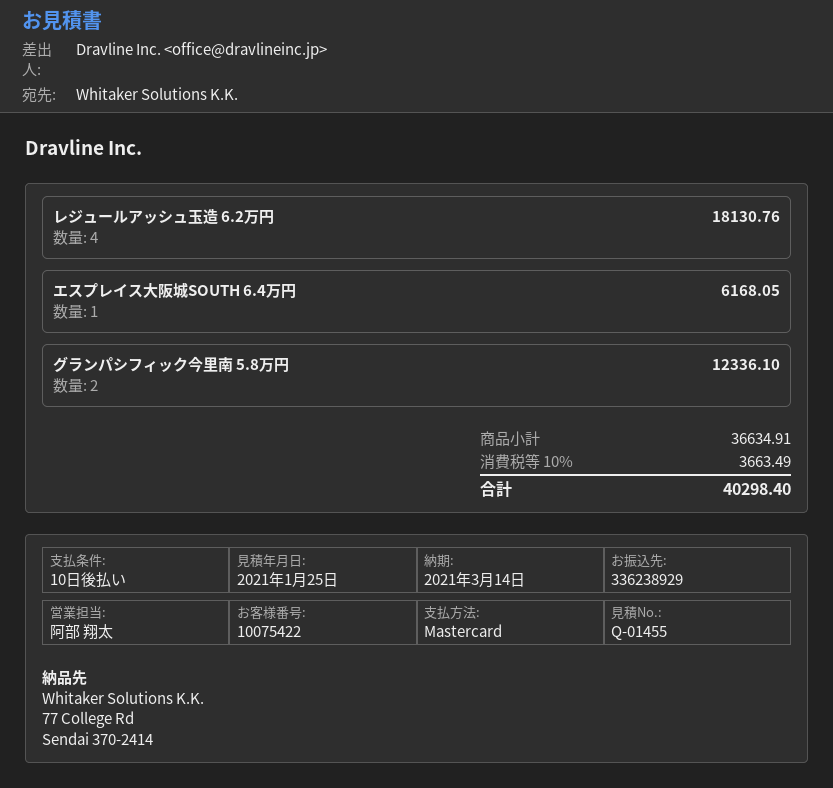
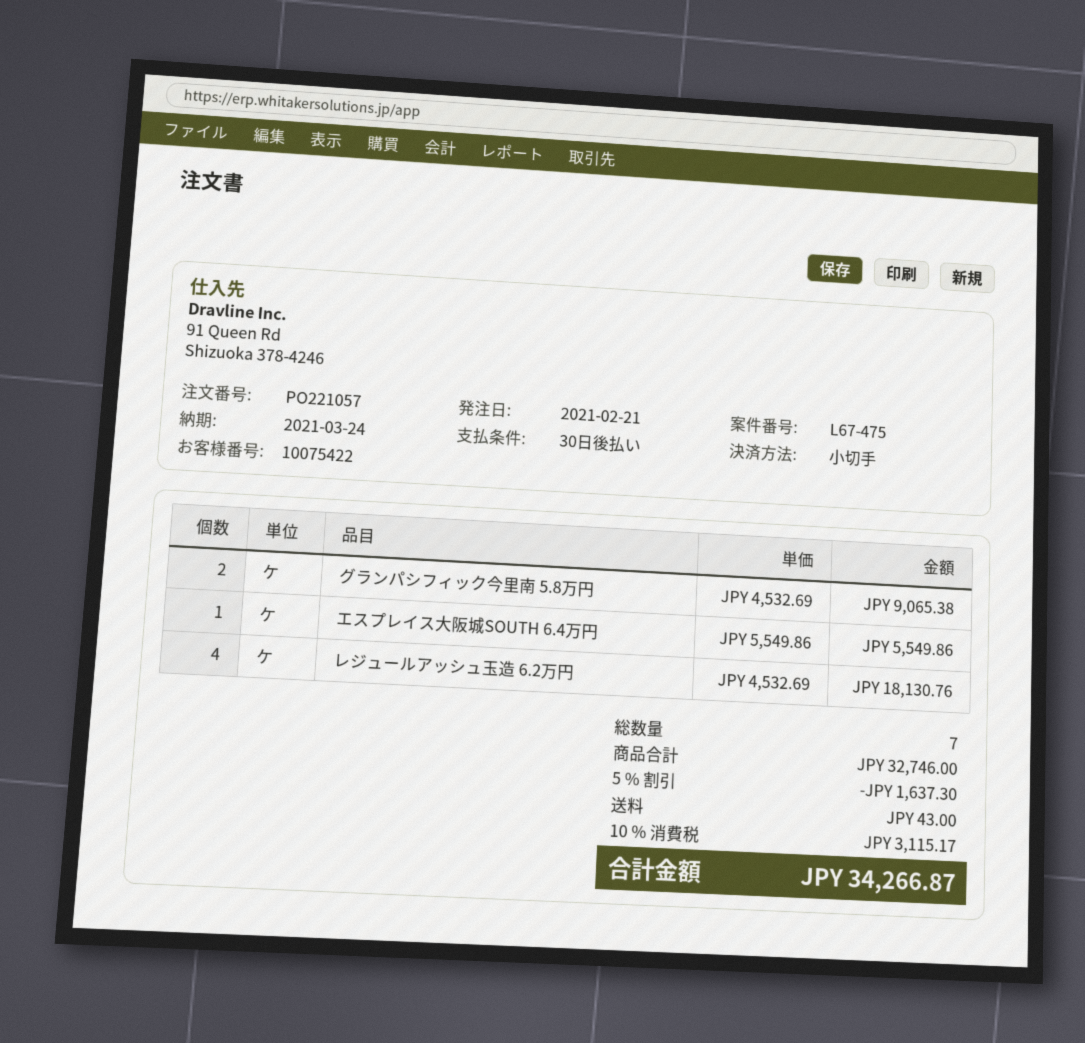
delivery date: 2021-03-14 -> 2021-03-24
payment terms: 10 days -> 30 days
payment method: Mastercard -> cheque
エスプレイス大阪城SOUTH 6.4万円: 1 for 6168.05 -> 1 for 5549.86
グランパシフィック今里南 5.8万円: 2 for 12336.10 -> 2 for 9065.38
subtotal: 36634.91 -> 32746.00
discount: none -> 5% = 1637.30
shipping: none -> 43.00
tax: 10% = 3663.49 -> 10% = 3115.17
total: 40298.40 -> 34266.87

